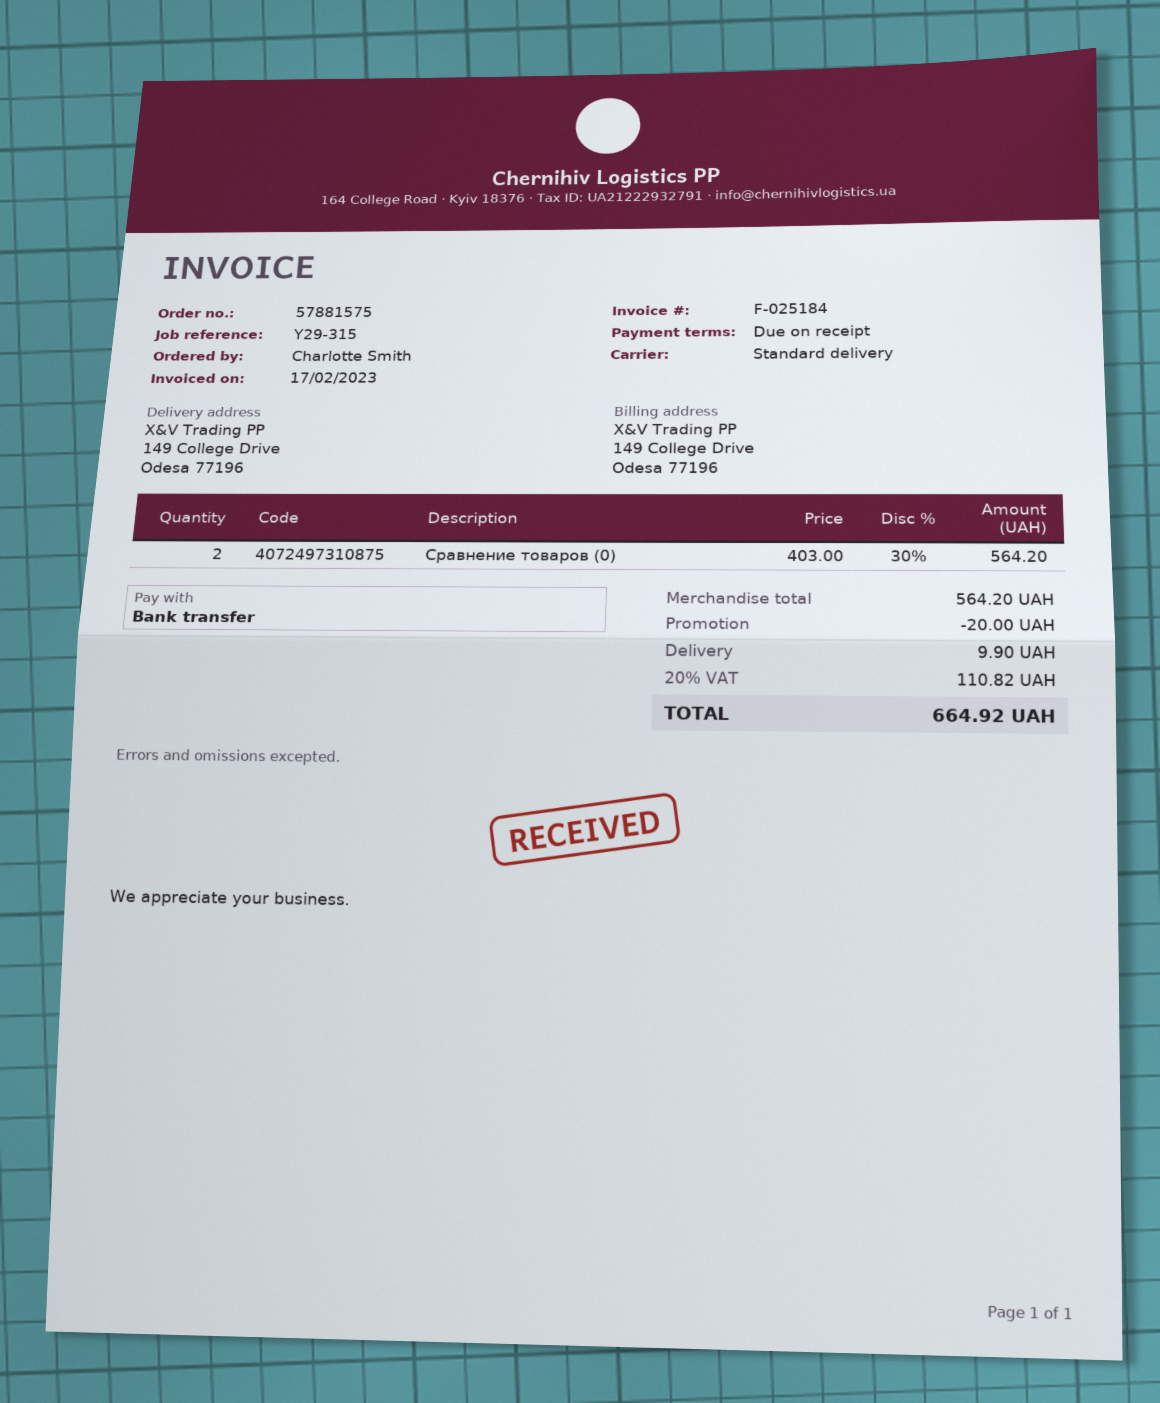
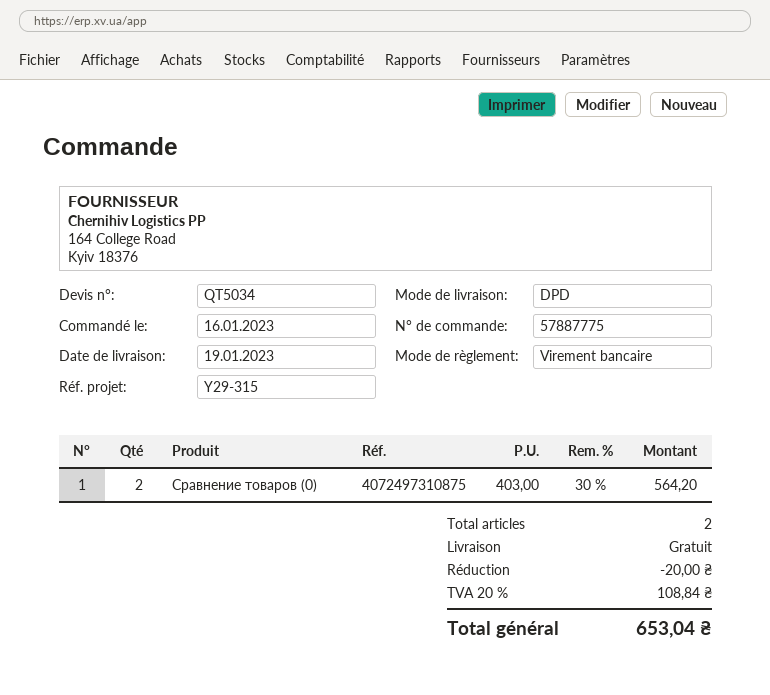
order number: 57881575 -> 57887775
shipping method: standard -> DPD
shipping: 9.90 -> 0.00
tax: 20% = 110.82 -> 20% = 108.84
total: 664.92 -> 653.04

